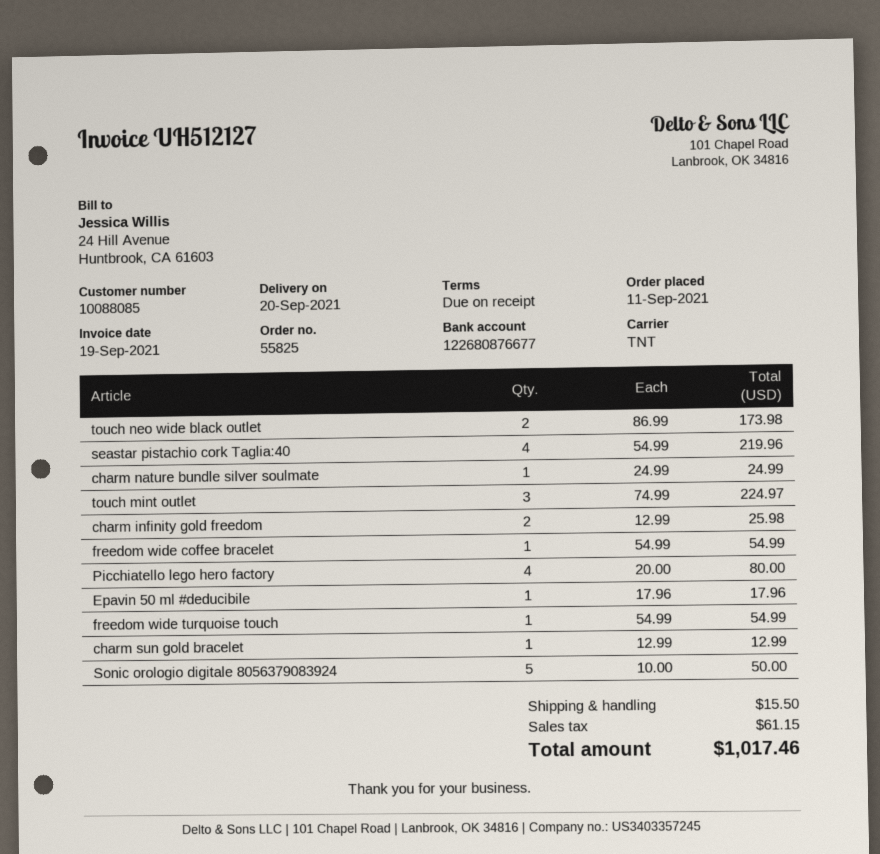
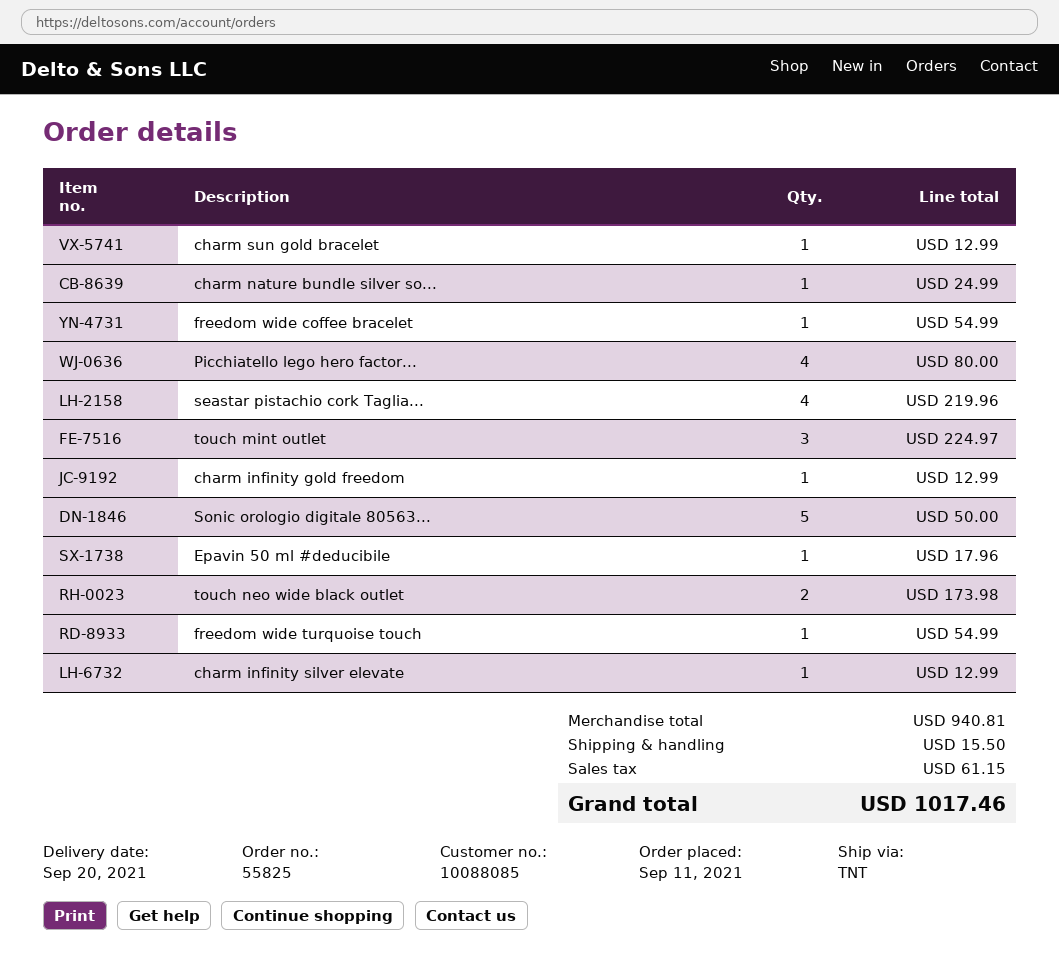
charm infinity gold freedom: 2 for 25.98 -> 1 for 12.99
charm infinity silver elevate: none -> 1 for 12.99

